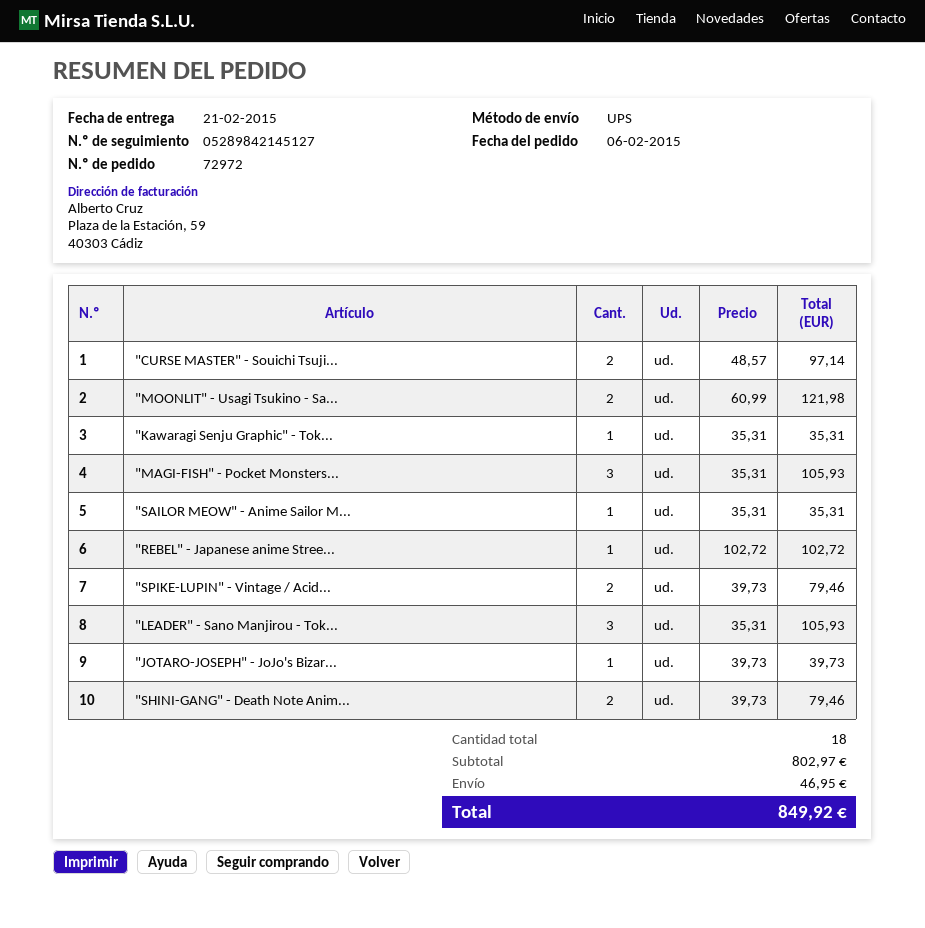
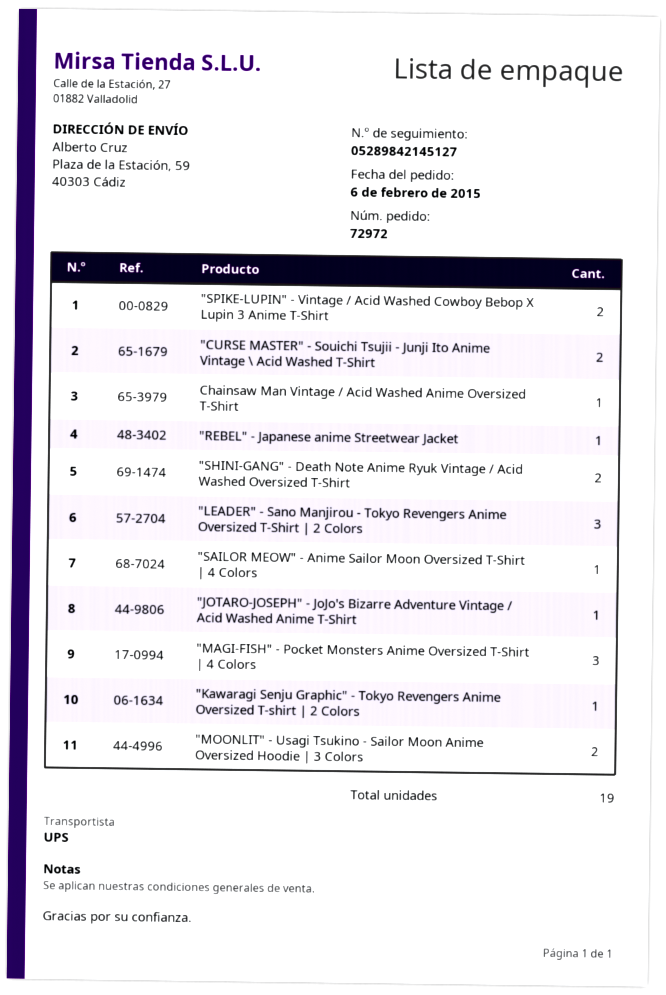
Chainsaw Man Vintage / Acid Washed Anime Oversized T-Shirt: none -> 1
total quantity: 18 -> 19

